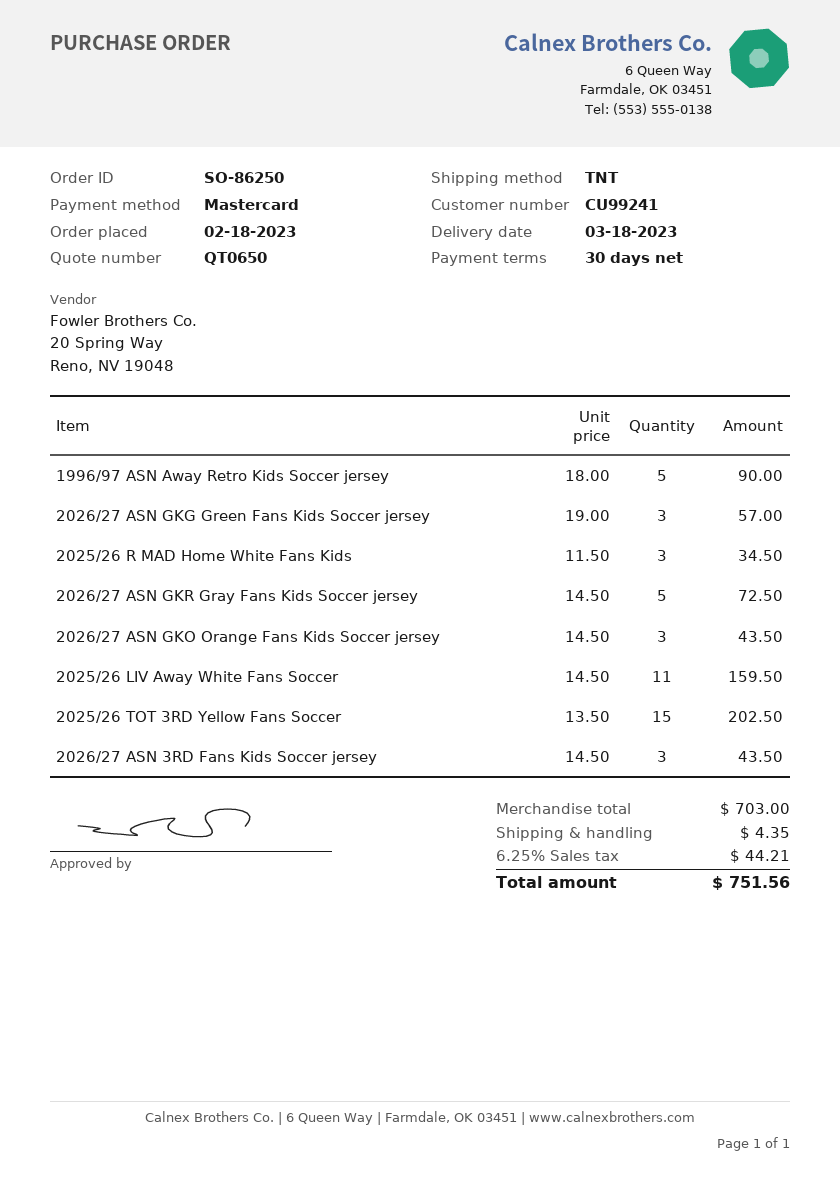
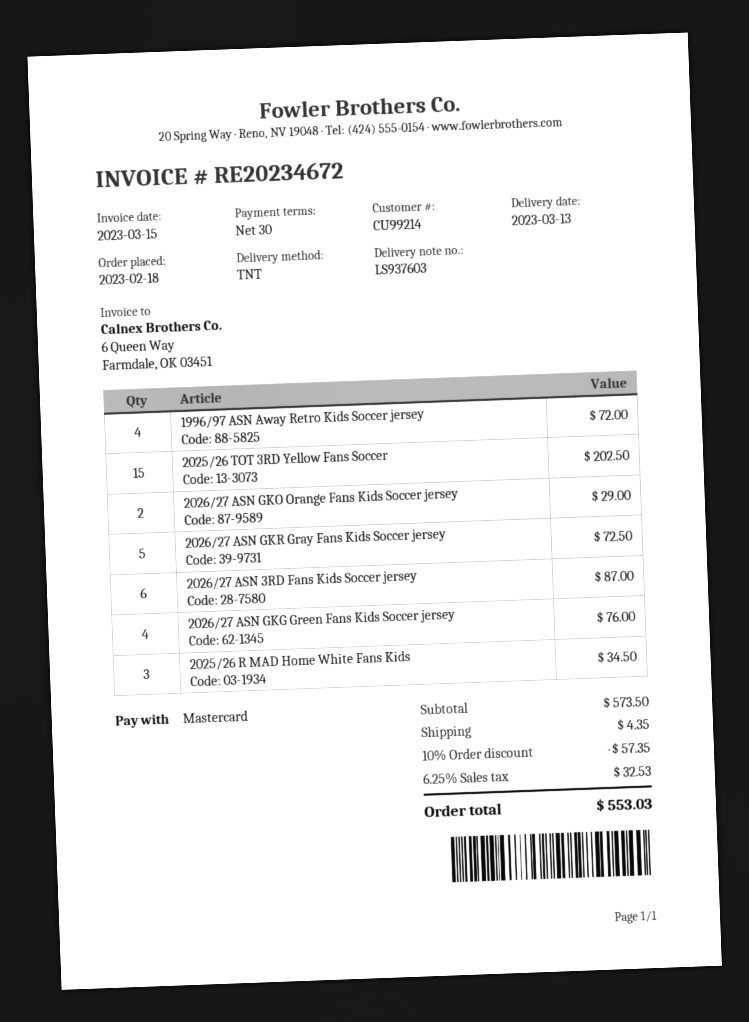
delivery date: 2023-03-18 -> 2023-03-13
customer number: CU99241 -> CU99214
1996/97 ASN Away Retro Kids Soccer jersey: 5 for 90.00 -> 4 for 72.00
2026/27 ASN GKG Green Fans Kids Soccer jersey: 3 for 57.00 -> 4 for 76.00
2026/27 ASN GKO Orange Fans Kids Soccer jersey: 3 for 43.50 -> 2 for 29.00
2025/26 LIV Away White Fans Soccer: 11 for 159.50 -> none
2026/27 ASN 3RD Fans Kids Soccer jersey: 3 for 43.50 -> 6 for 87.00
subtotal: 703.00 -> 573.50
discount: none -> 10% = 57.35
tax: 6.25% = 44.21 -> 6.25% = 32.53
total: 751.56 -> 553.03

